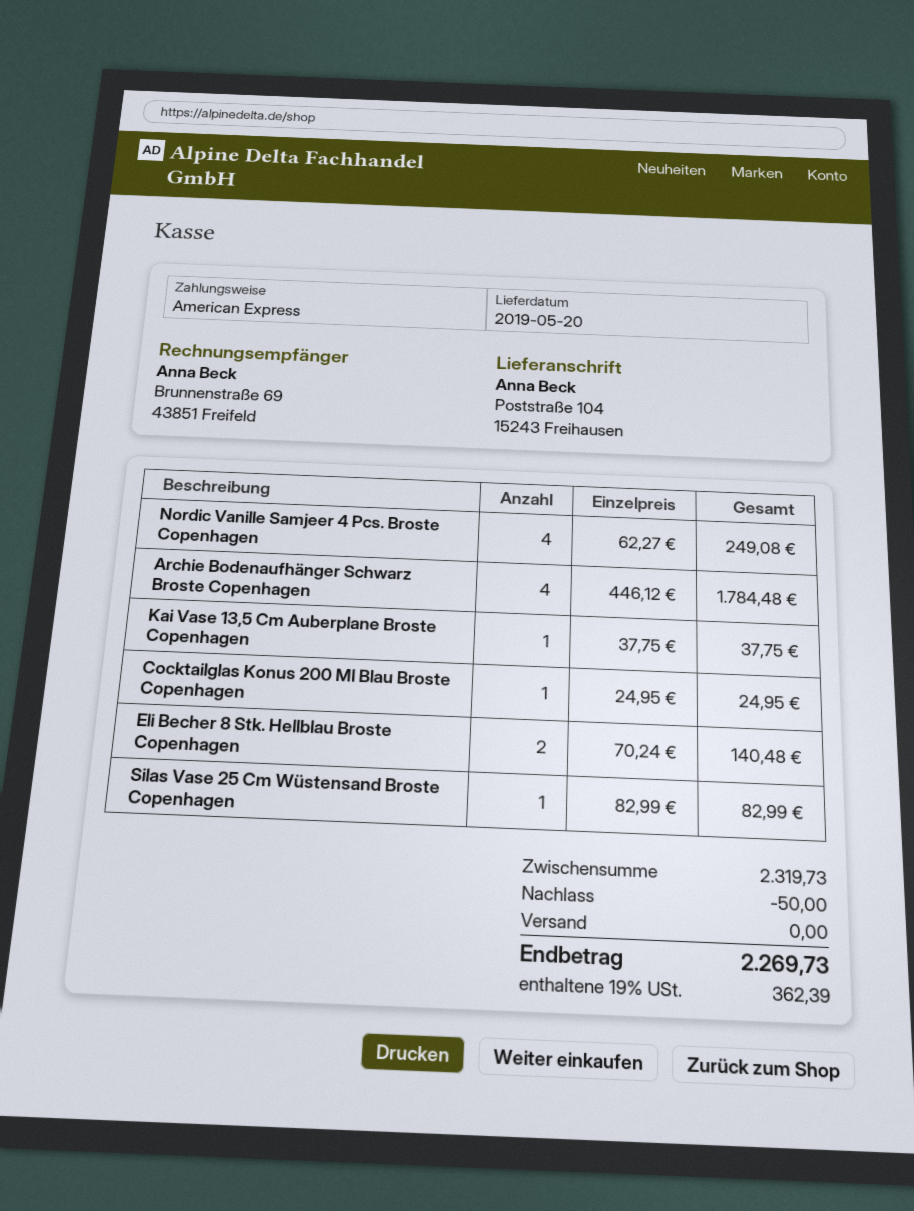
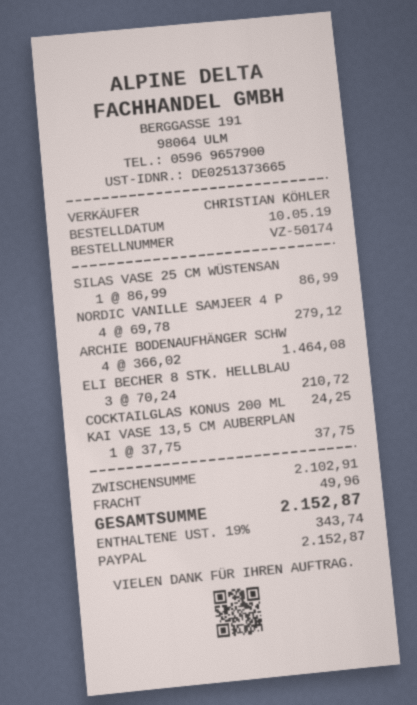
payment method: American Express -> PayPal
Nordic Vanille Samjeer 4 Pcs. Broste Copenhagen: 4 x 62.27 = 249.08 -> 4 x 69.78 = 279.12
Archie Bodenaufhänger Schwarz Broste Copenhagen: 4 x 446.12 = 1784.48 -> 4 x 366.02 = 1464.08
Cocktailglas Konus 200 Ml Blau Broste Copenhagen: 1 x 24.95 = 24.95 -> 1 x 24.25 = 24.25
Eli Becher 8 Stk. Hellblau Broste Copenhagen: 2 x 70.24 = 140.48 -> 3 x 70.24 = 210.72
Silas Vase 25 Cm Wüstensand Broste Copenhagen: 1 x 82.99 = 82.99 -> 1 x 86.99 = 86.99
subtotal: 2319.73 -> 2102.91
discount: 50.00 -> none
shipping: 0.00 -> 49.96
tax: 19% = 362.39 -> 19% = 343.74
total: 2269.73 -> 2152.87

